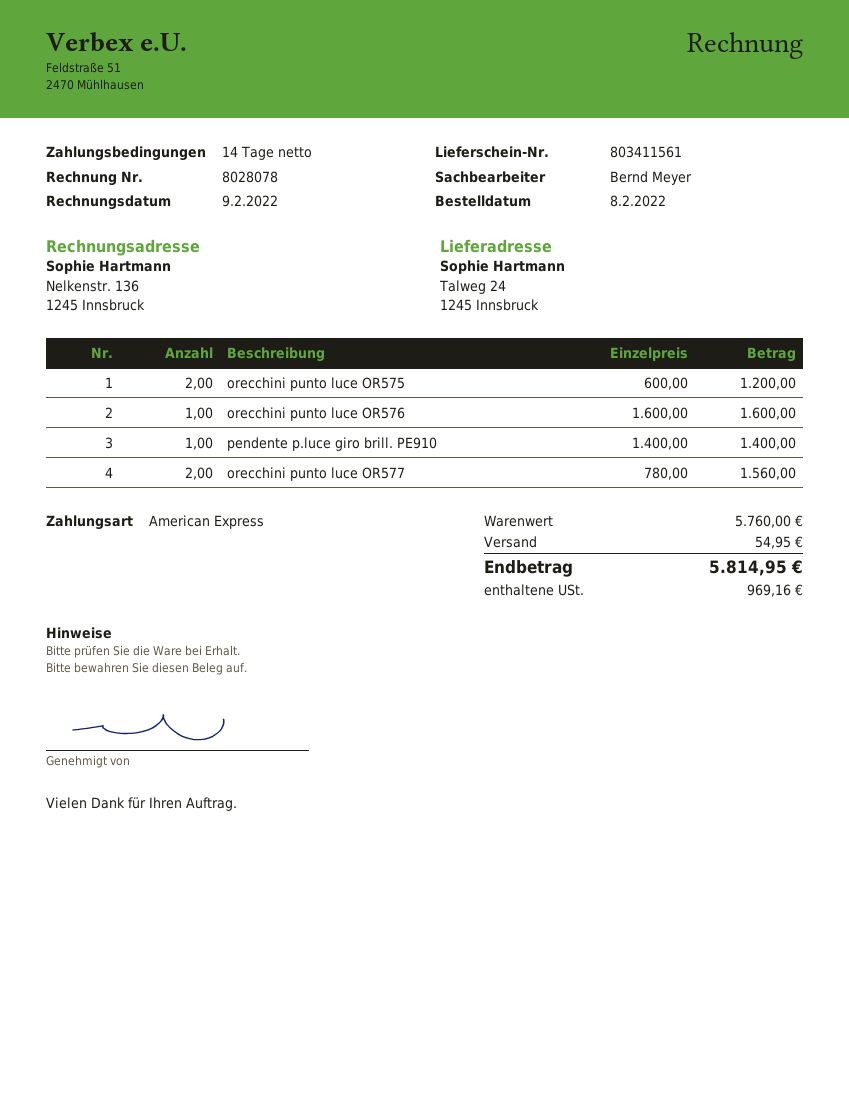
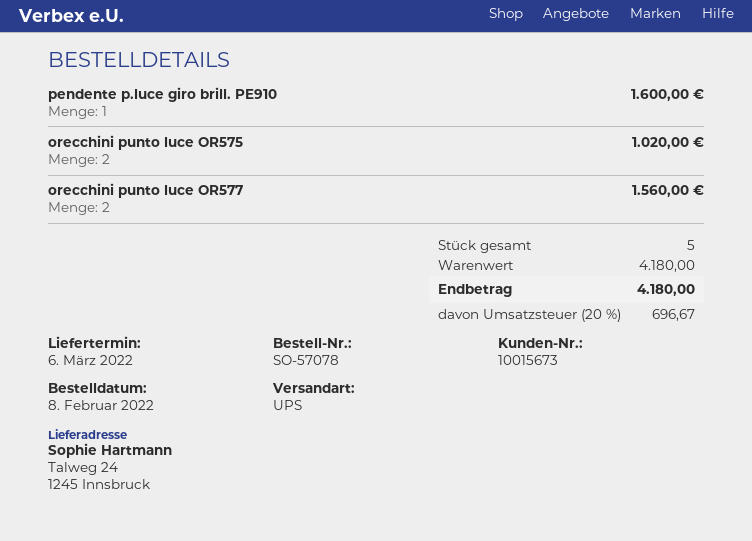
orecchini punto luce OR575: 2 for 1200.00 -> 2 for 1020.00
orecchini punto luce OR576: 1 for 1600.00 -> none
pendente p.luce giro brill. PE910: 1 for 1400.00 -> 1 for 1600.00
subtotal: 5760.00 -> 4180.00
shipping: 54.95 -> none
tax: 969.16 -> 696.67
total: 5814.95 -> 4180.00

